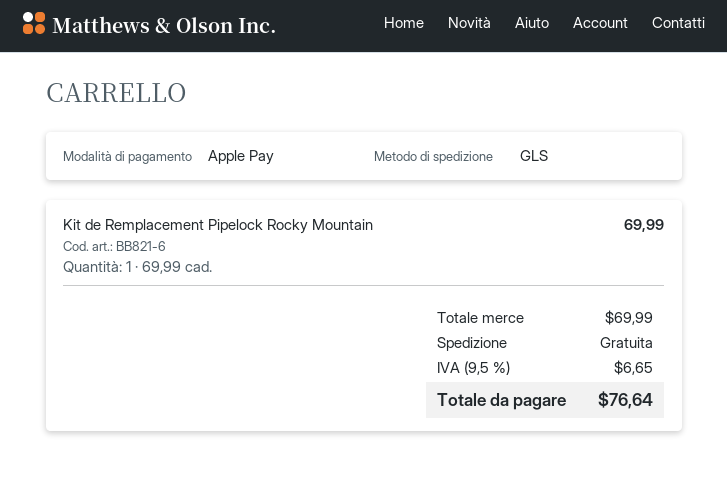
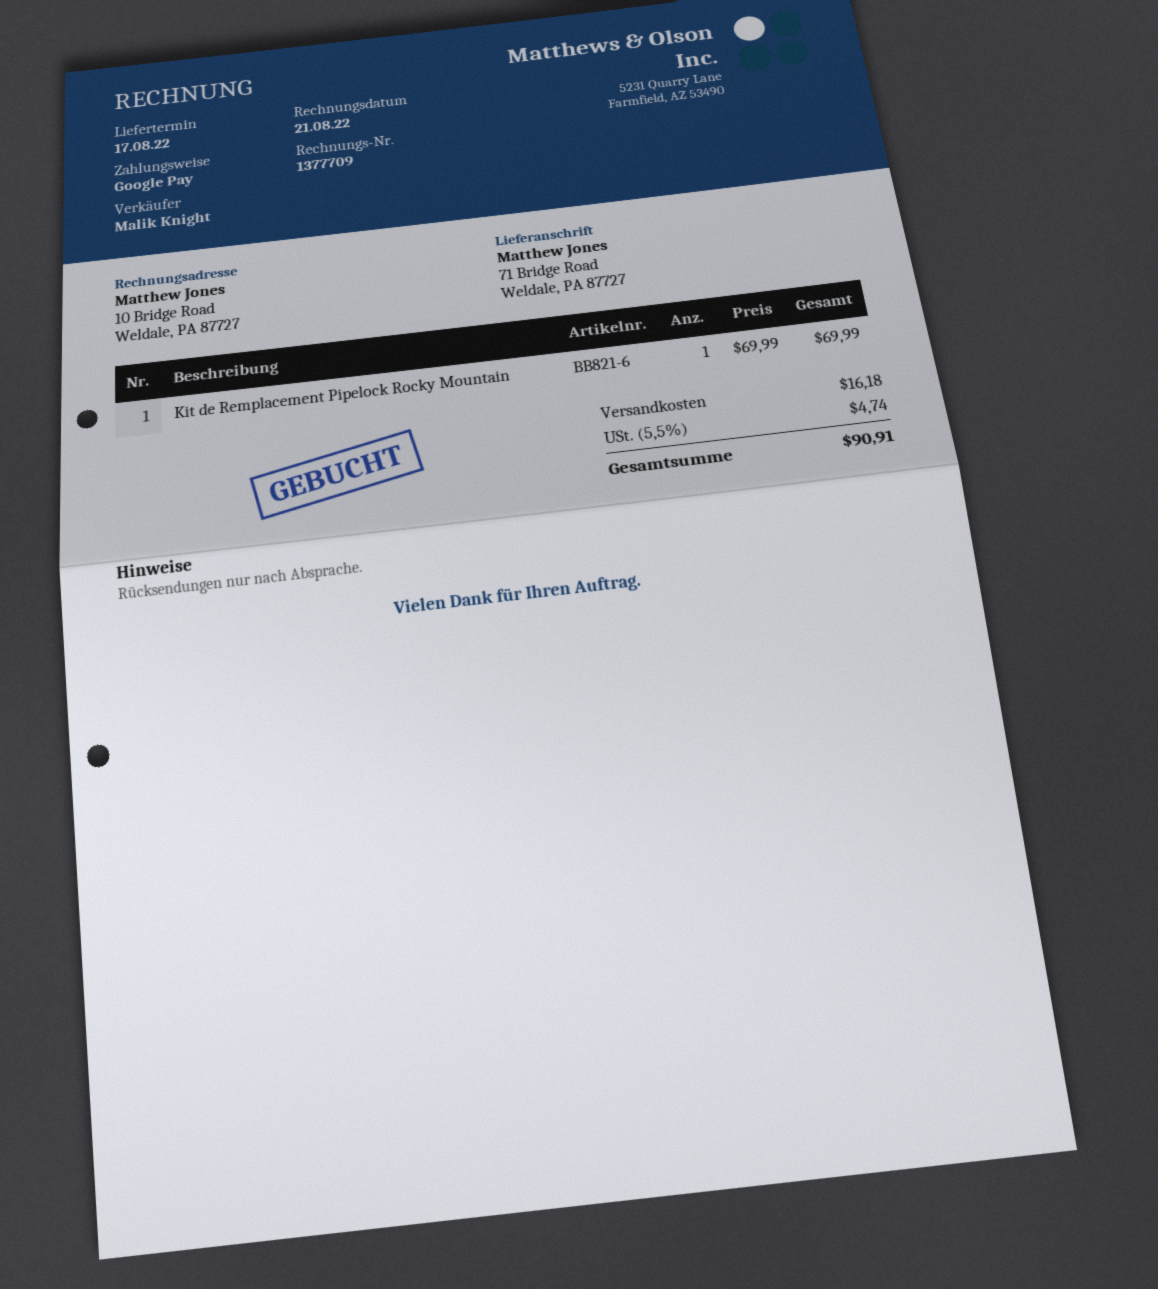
payment method: Apple Pay -> Google Pay
shipping: 0.00 -> 16.18
tax: 9.5% = 6.65 -> 5.5% = 4.74
total: 76.64 -> 90.91

